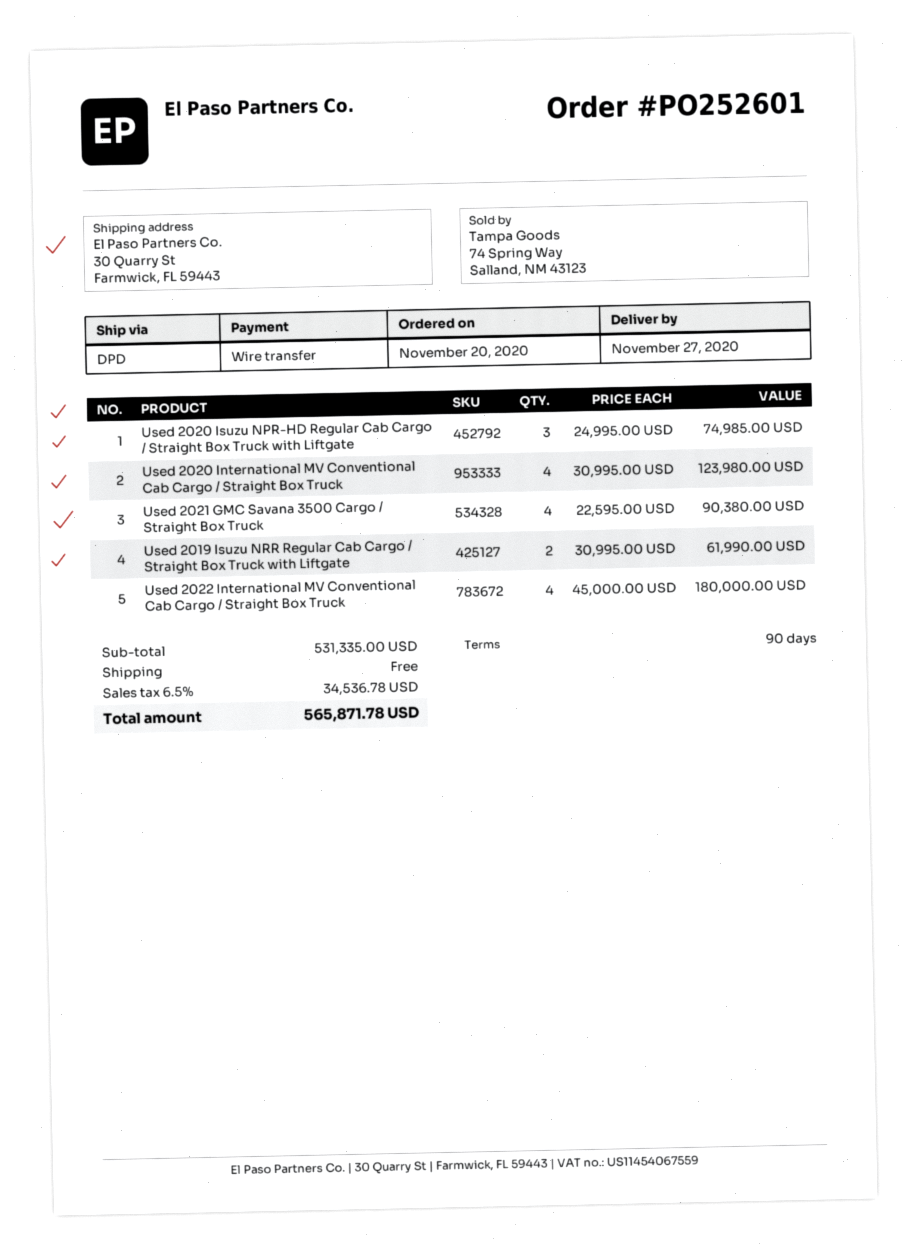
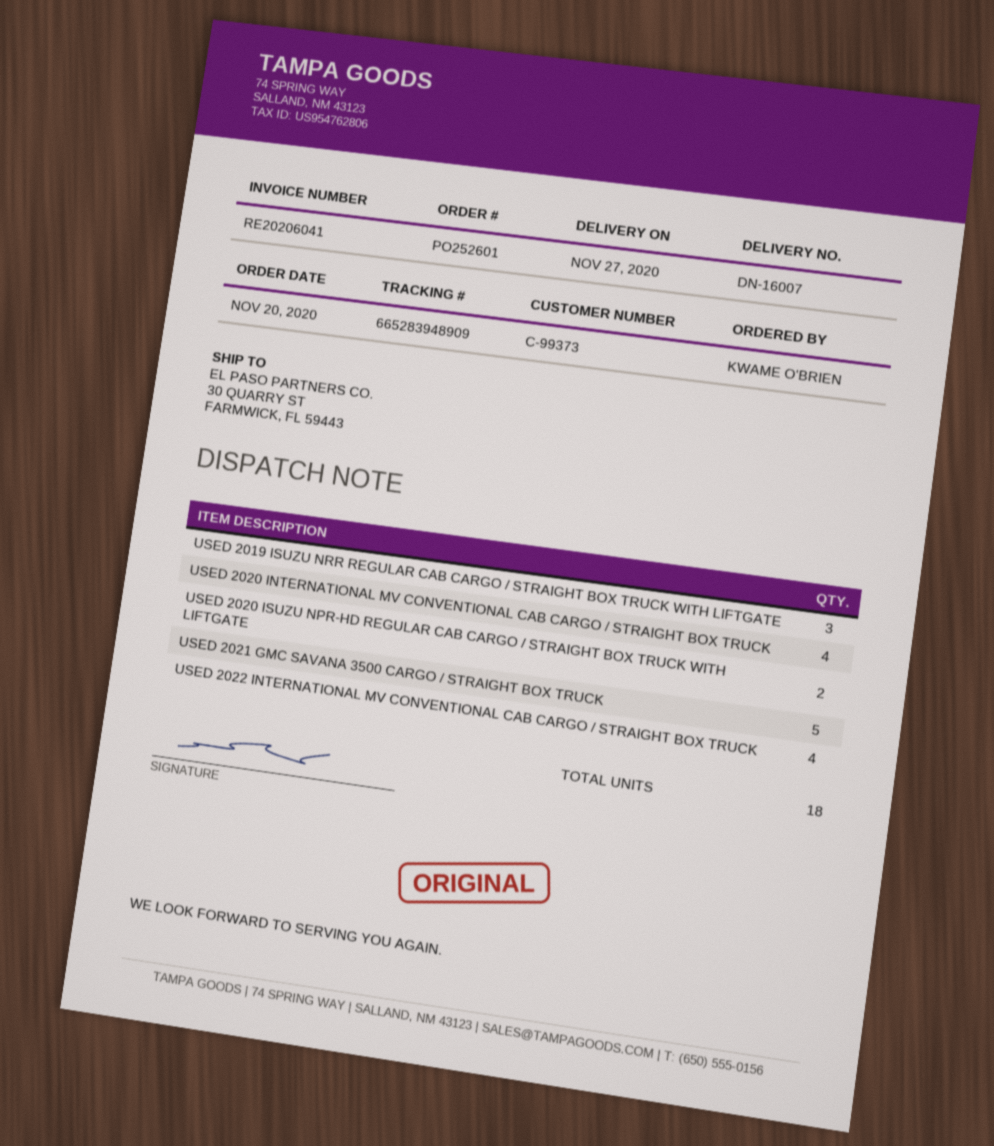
Used 2020 Isuzu NPR-HD Regular Cab Cargo / Straight Box Truck with Liftgate: 3 -> 2
Used 2021 GMC Savana 3500 Cargo / Straight Box Truck: 4 -> 5
Used 2019 Isuzu NRR Regular Cab Cargo / Straight Box Truck with Liftgate: 2 -> 3

